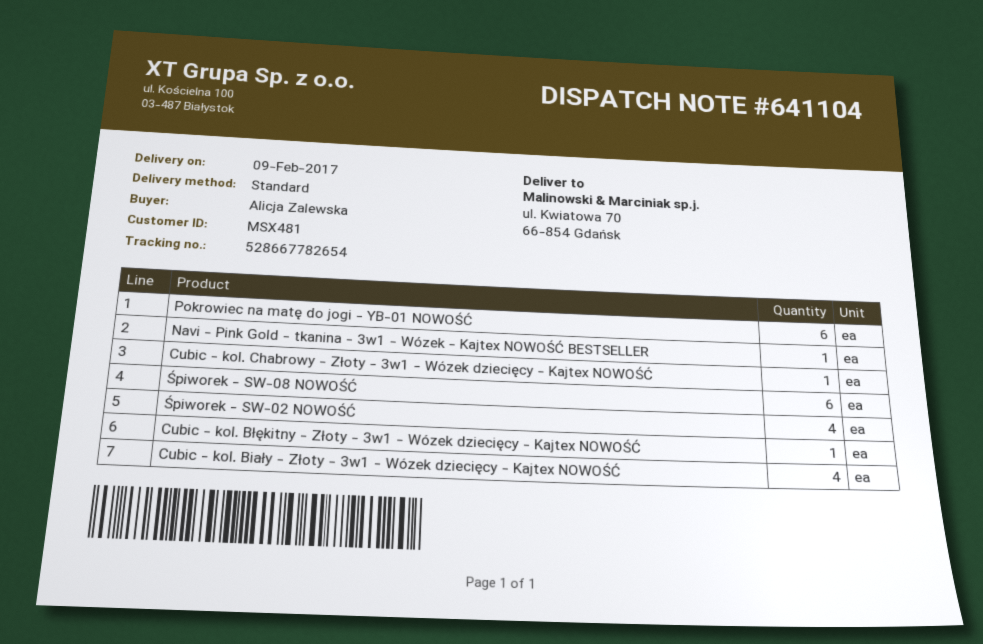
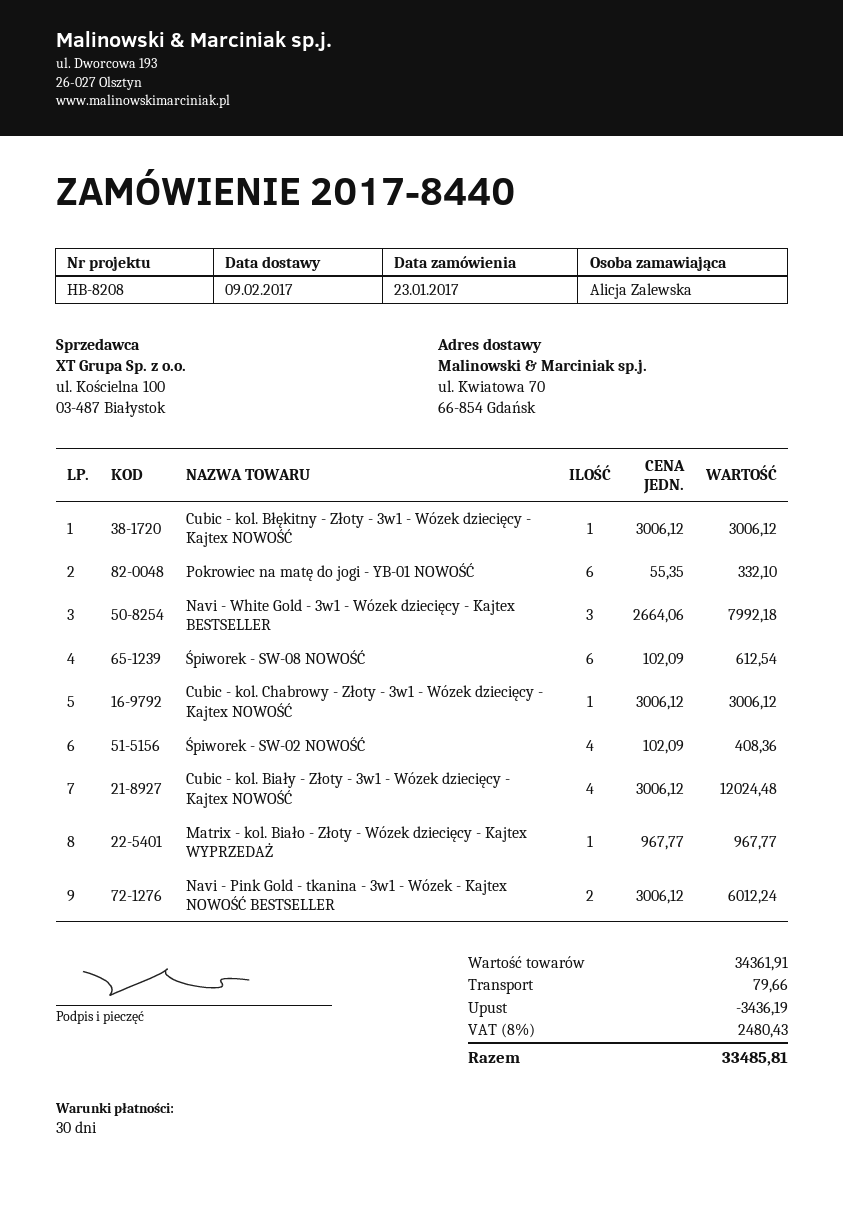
Navi - Pink Gold - tkanina - 3w1 - Wózek - Kajtex NOWOŚĆ BESTSELLER: 1 -> 2
Navi - White Gold - 3w1 - Wózek dziecięcy - Kajtex BESTSELLER: none -> 3
Matrix - kol. Biało - Złoty - Wózek dziecięcy - Kajtex WYPRZEDAŻ: none -> 1

